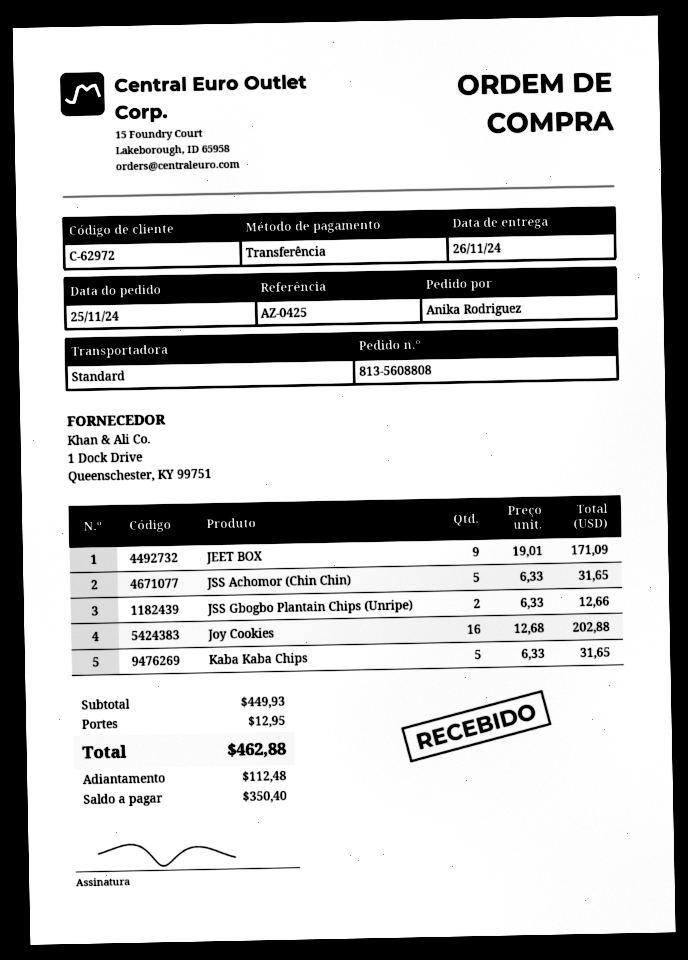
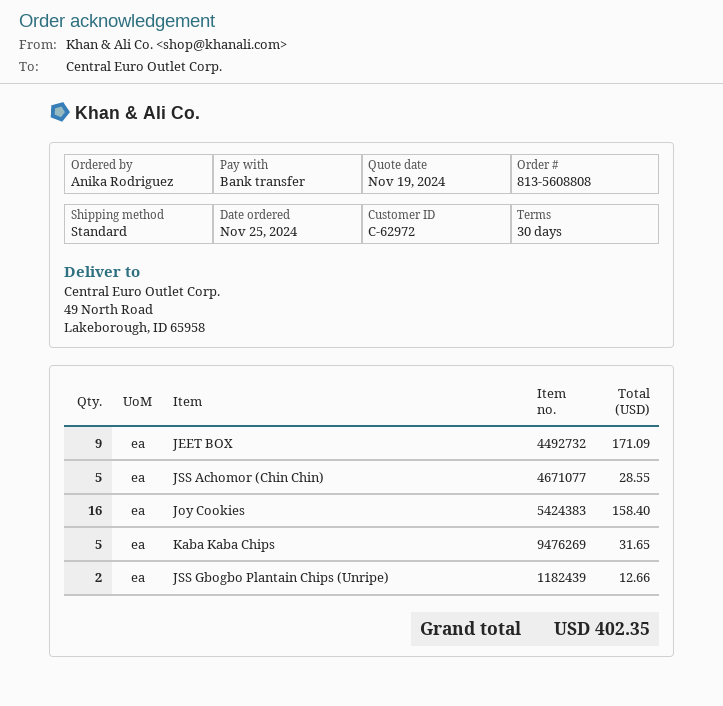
JSS Achomor (Chin Chin): 5 for 31.65 -> 5 for 28.55
Joy Cookies: 16 for 202.88 -> 16 for 158.40
shipping: 12.95 -> none
total: 462.88 -> 402.35

